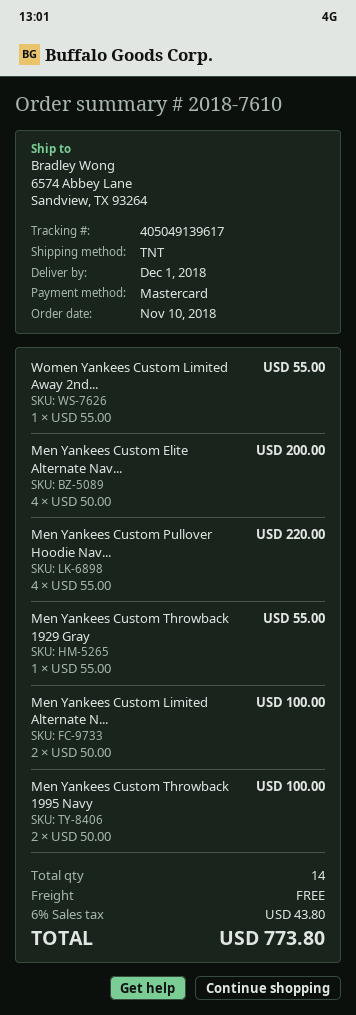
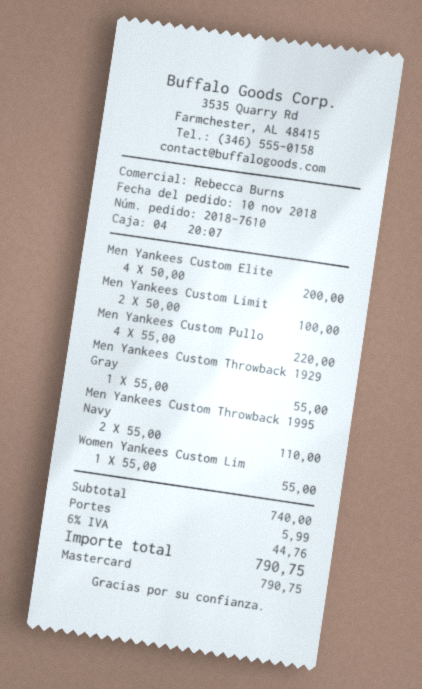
Men Yankees Custom Throwback 1995 Navy: 2 x 50.00 = 100.00 -> 2 x 55.00 = 110.00
shipping: 0.00 -> 5.99
tax: 6% = 43.80 -> 6% = 44.76
total: 773.80 -> 790.75

